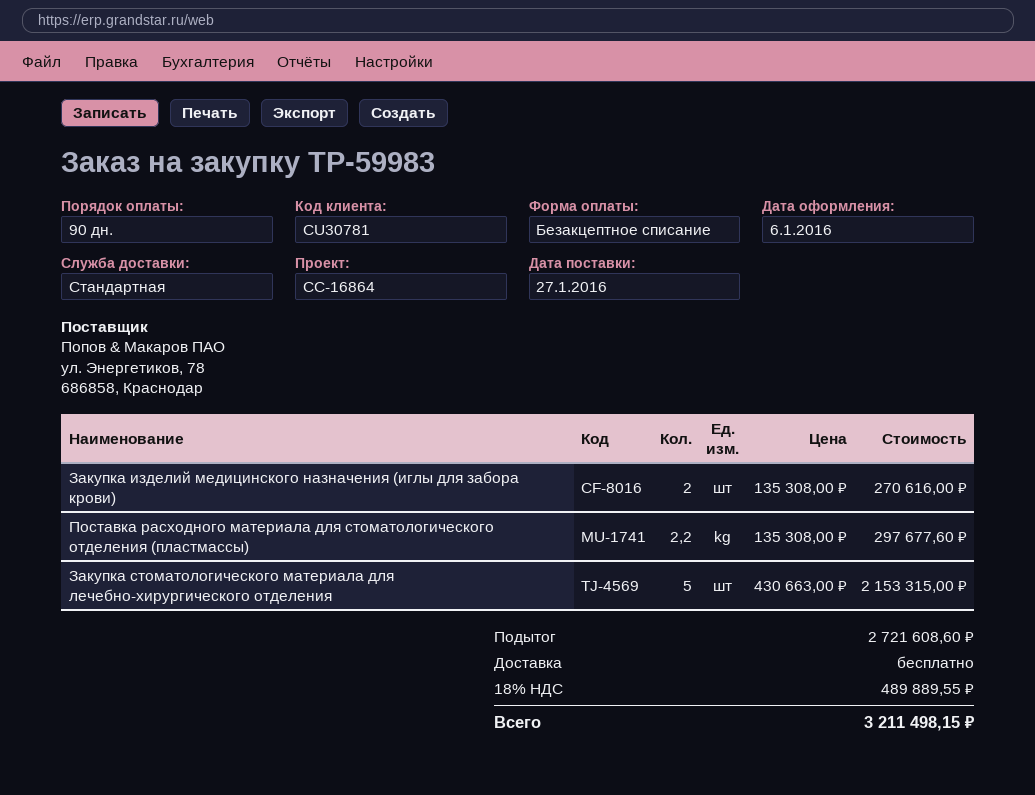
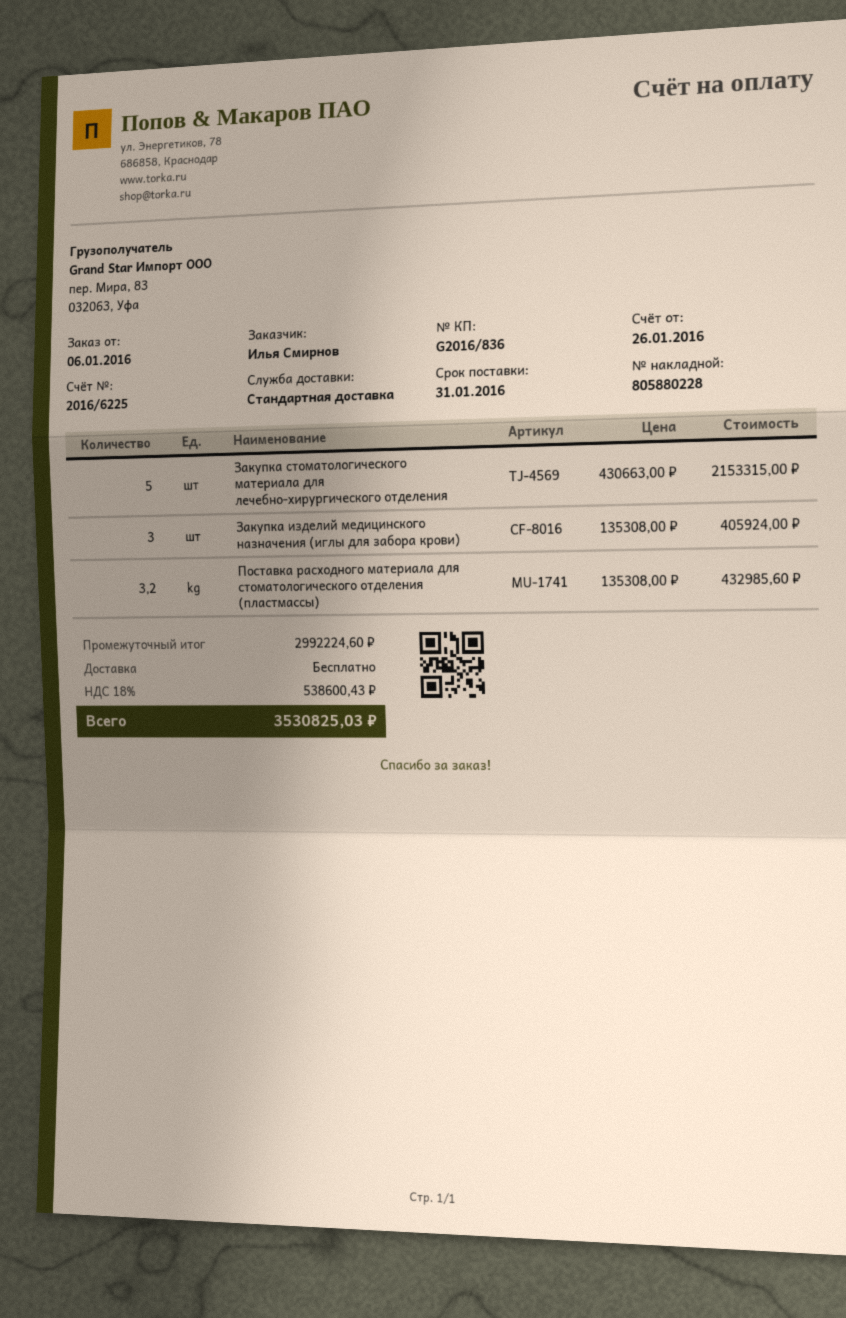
delivery date: 2016-01-27 -> 2016-01-31
Закупка изделий медицинского назначения (иглы для забора крови): 2 x 135308.00 = 270616.00 -> 3 x 135308.00 = 405924.00
Поставка расходного материала для стоматологического отделения (пластмассы): 2.2 x 135308.00 = 297677.60 -> 3.2 x 135308.00 = 432985.60
subtotal: 2721608.60 -> 2992224.60
tax: 18% = 489889.55 -> 18% = 538600.43
total: 3211498.15 -> 3530825.03

